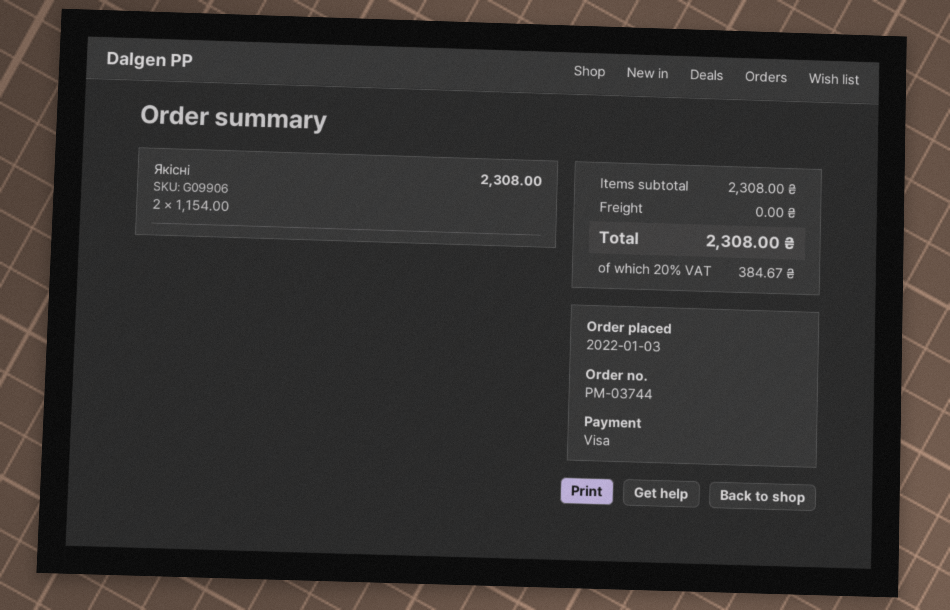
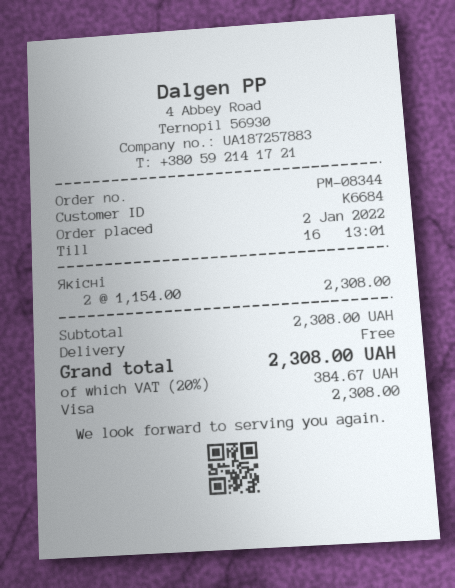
order number: PM-03744 -> PM-08344
order date: 2022-01-03 -> 2022-01-02

